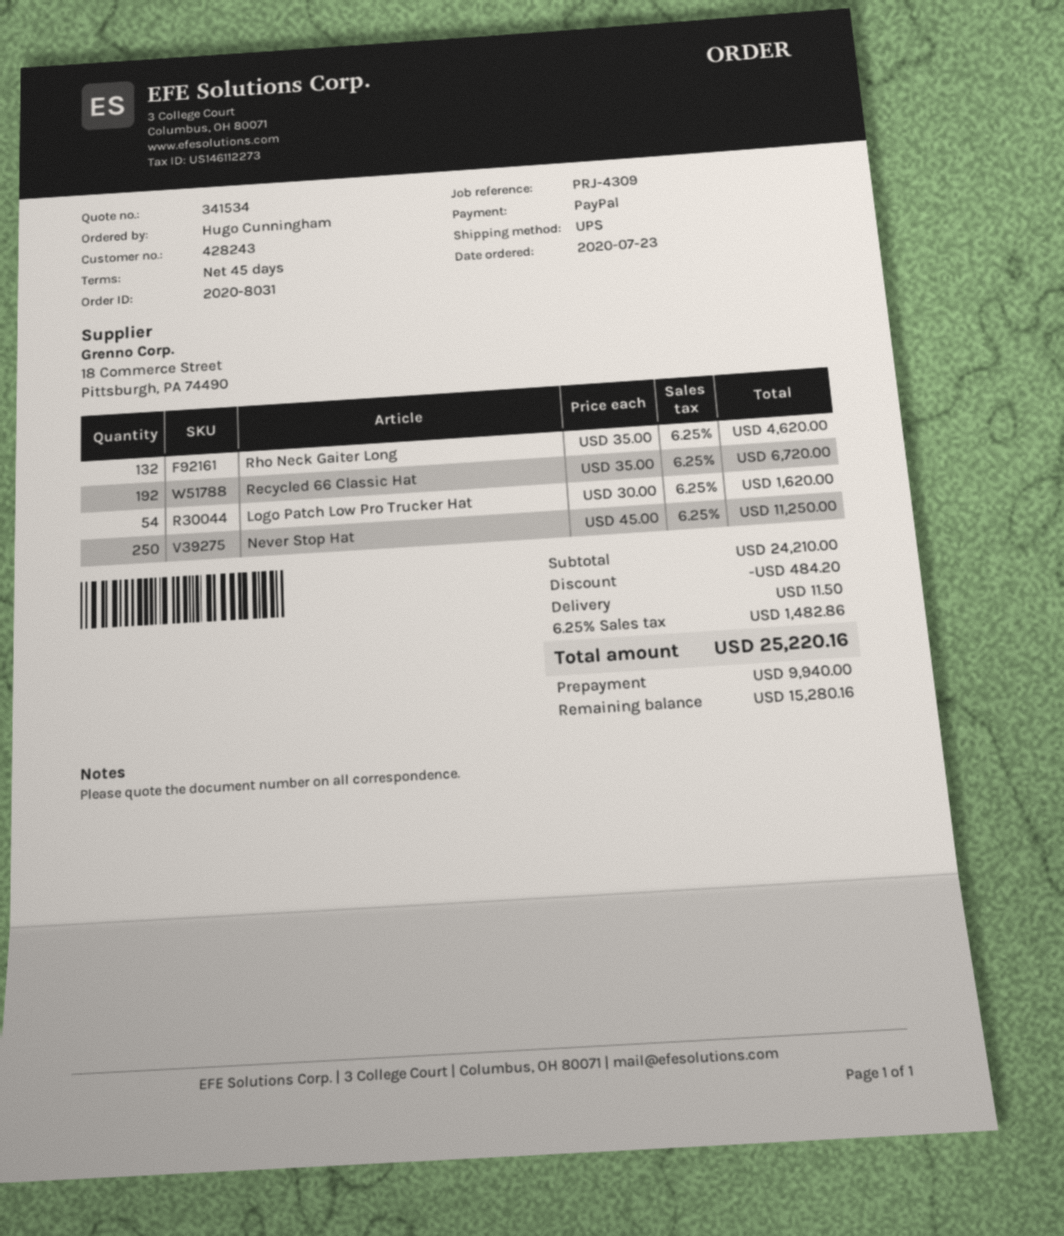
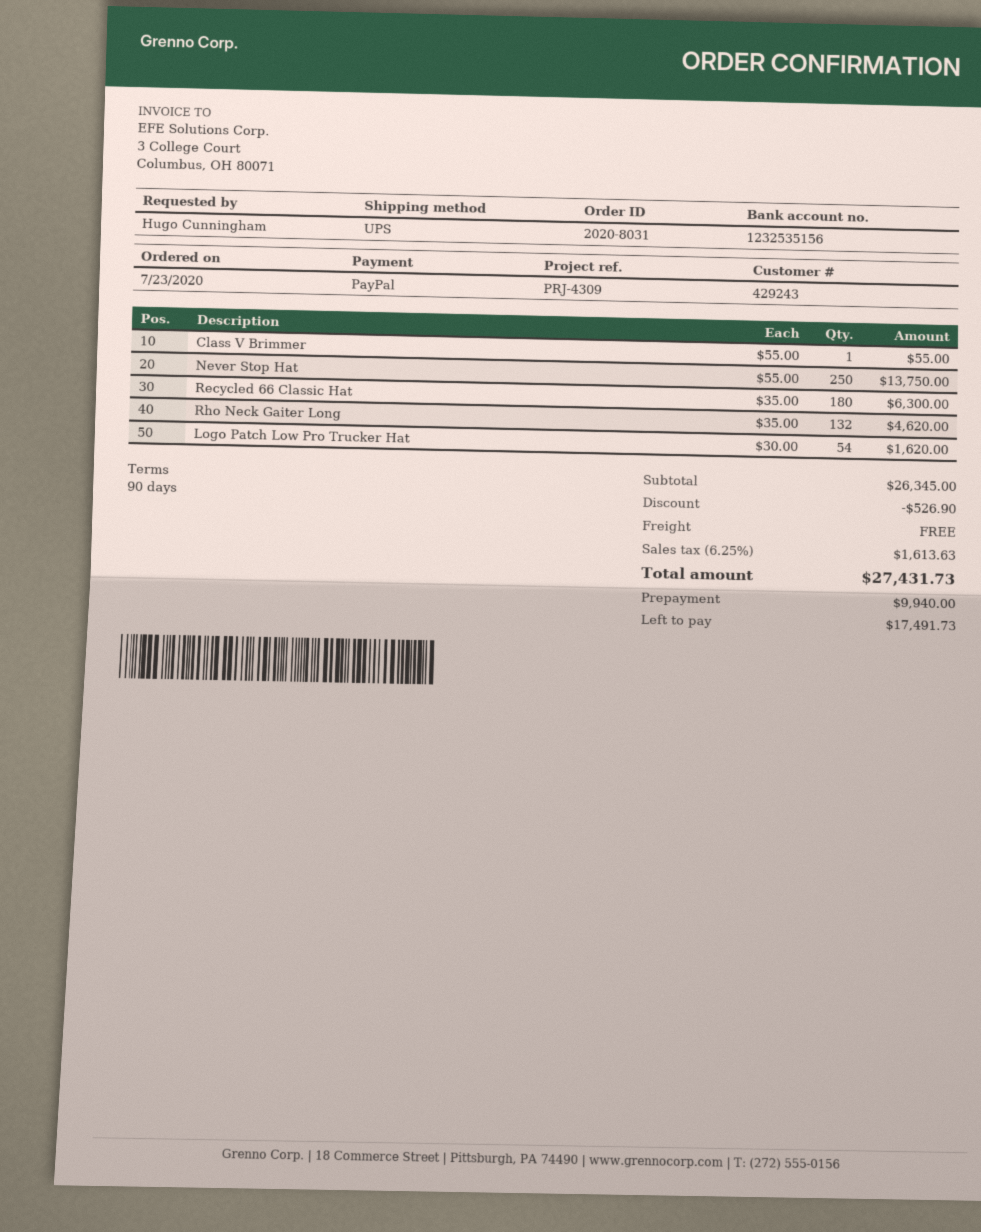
payment terms: 45 days -> 90 days
customer number: 428243 -> 429243
Recycled 66 Classic Hat: 192 x 35.00 = 6720.00 -> 180 x 35.00 = 6300.00
Never Stop Hat: 250 x 45.00 = 11250.00 -> 250 x 55.00 = 13750.00
Class V Brimmer: none -> 1 x 55.00 = 55.00
subtotal: 24210.00 -> 26345.00
discount: 484.20 -> 526.90
shipping: 11.50 -> 0.00
tax: 6.25% = 1482.86 -> 6.25% = 1613.63
total: 25220.16 -> 27431.73
balance: 15280.16 -> 17491.73

